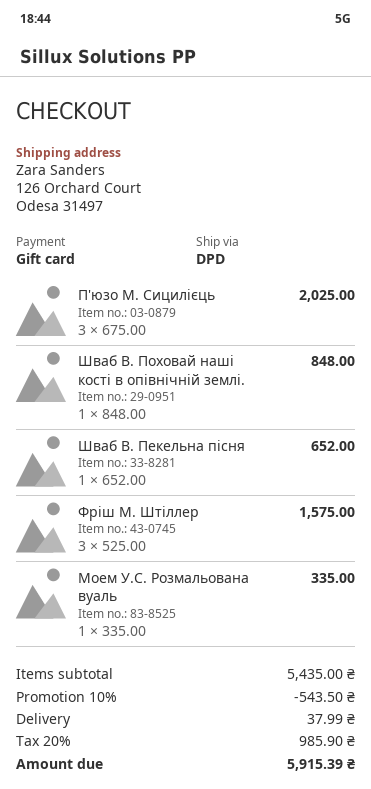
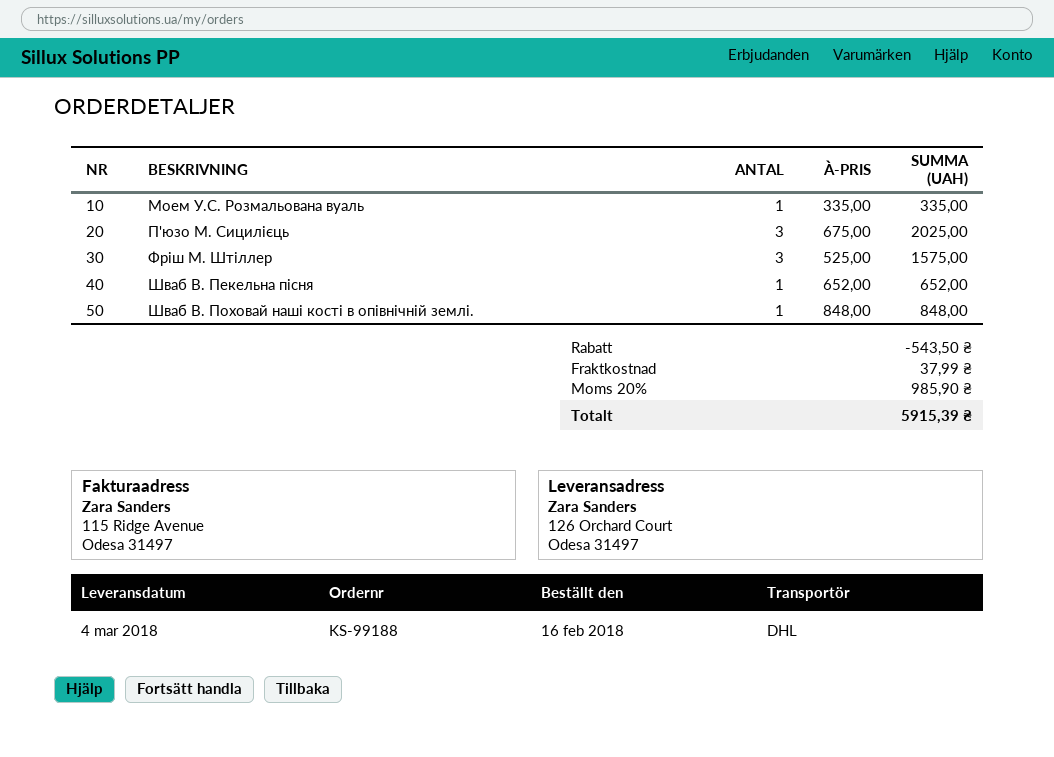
shipping method: DPD -> DHL

